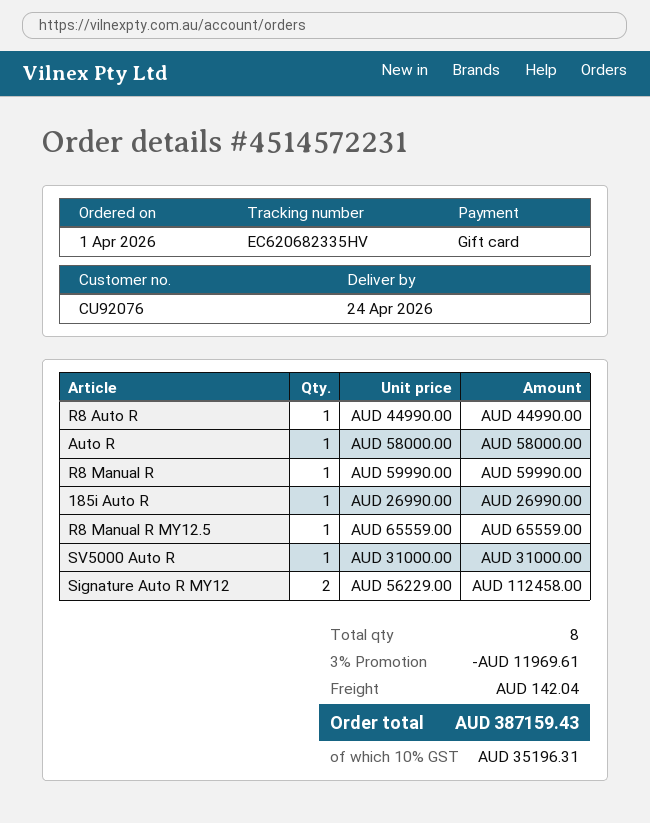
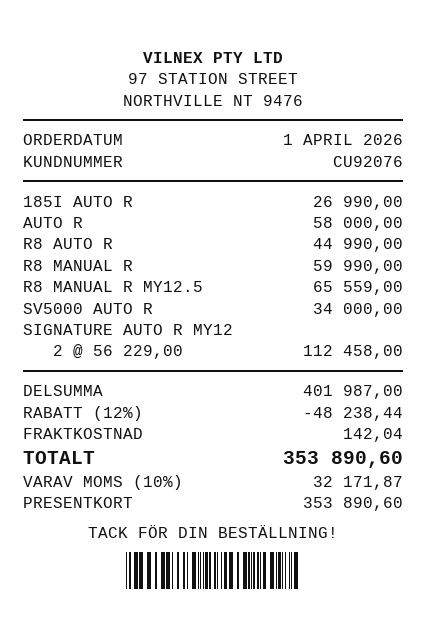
SV5000 Auto R: 1 x 31000.00 = 31000.00 -> 1 x 34000.00 = 34000.00
discount: 3% = 11969.61 -> 12% = 48238.44
tax: 10% = 35196.31 -> 10% = 32171.87
total: 387159.43 -> 353890.60

